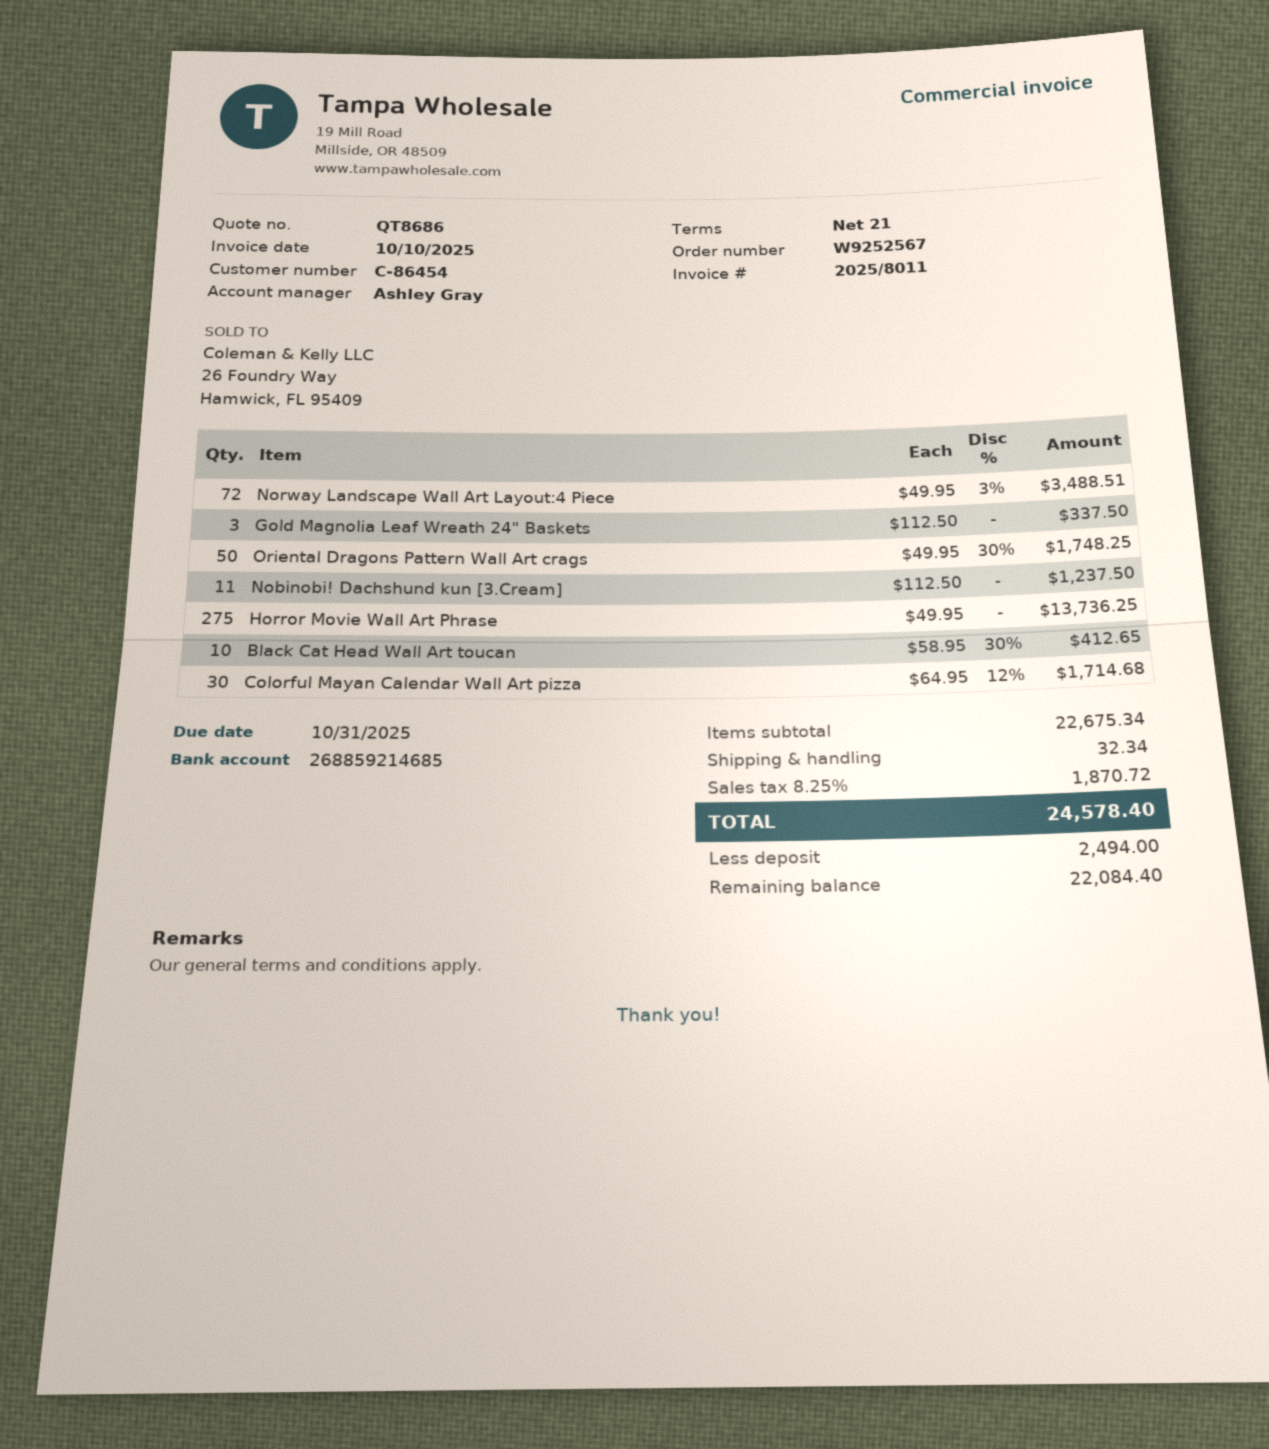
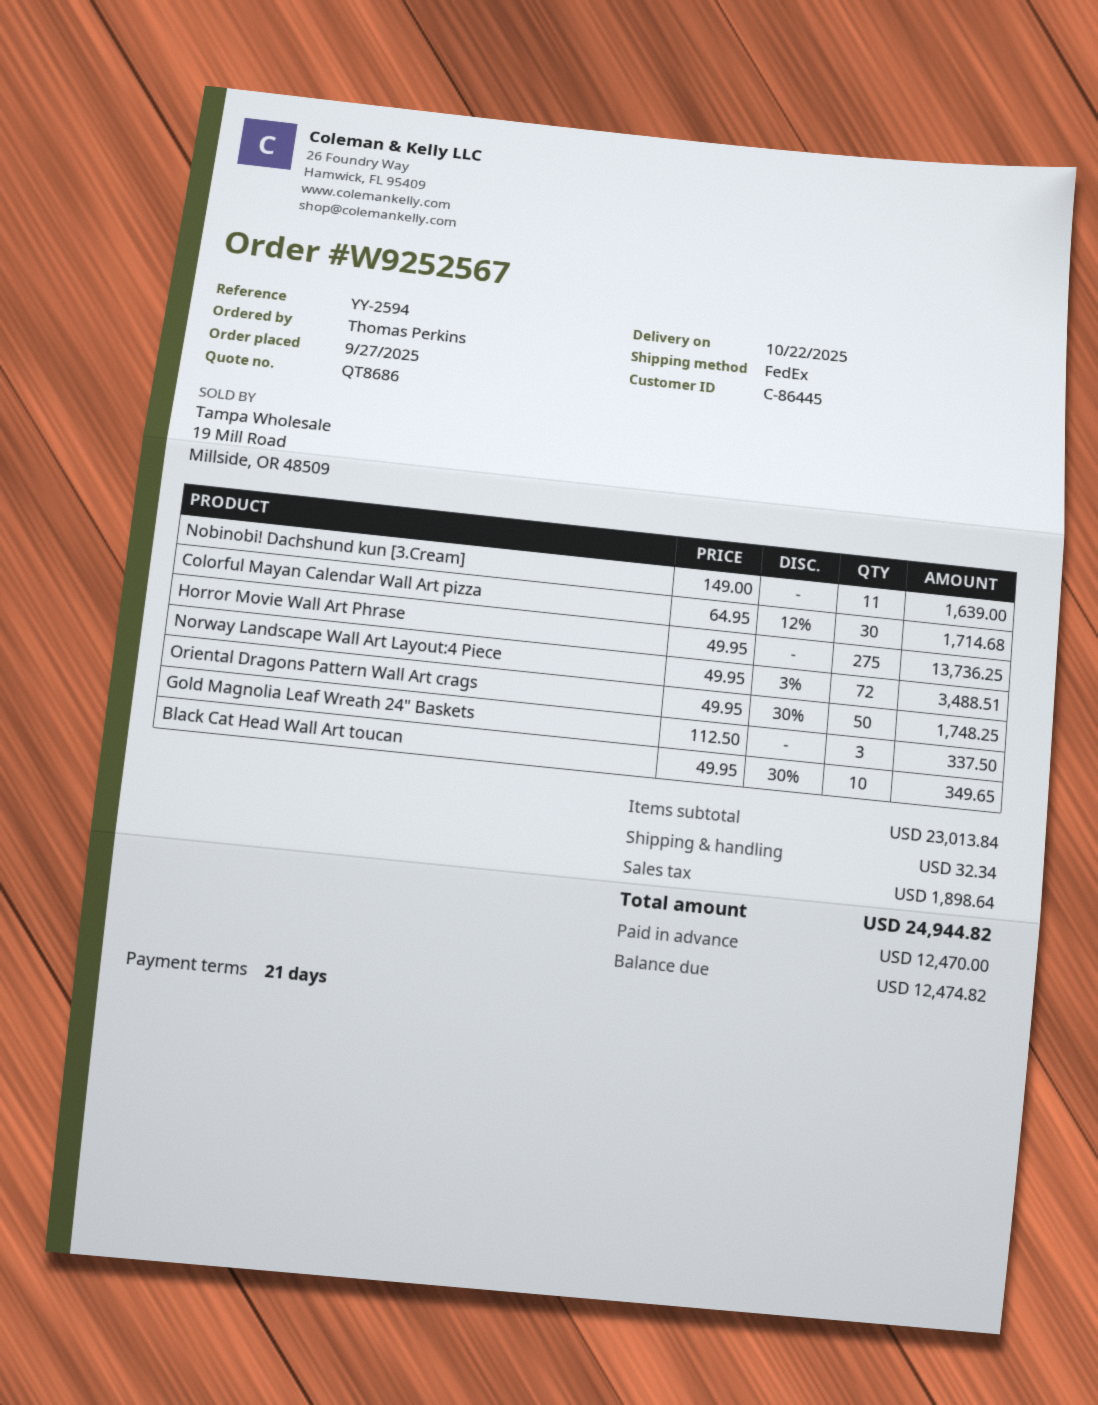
customer number: C-86454 -> C-86445
Nobinobi! Dachshund kun [3.Cream]: 11 x 112.50 = 1237.50 -> 11 x 149.00 = 1639.00
Black Cat Head Wall Art toucan: 10 x 58.95 - 30% = 412.65 -> 10 x 49.95 - 30% = 349.65
subtotal: 22675.34 -> 23013.84
tax: 1870.72 -> 1898.64
total: 24578.40 -> 24944.82
deposit: 2494.00 -> 12470.00
balance: 22084.40 -> 12474.82

